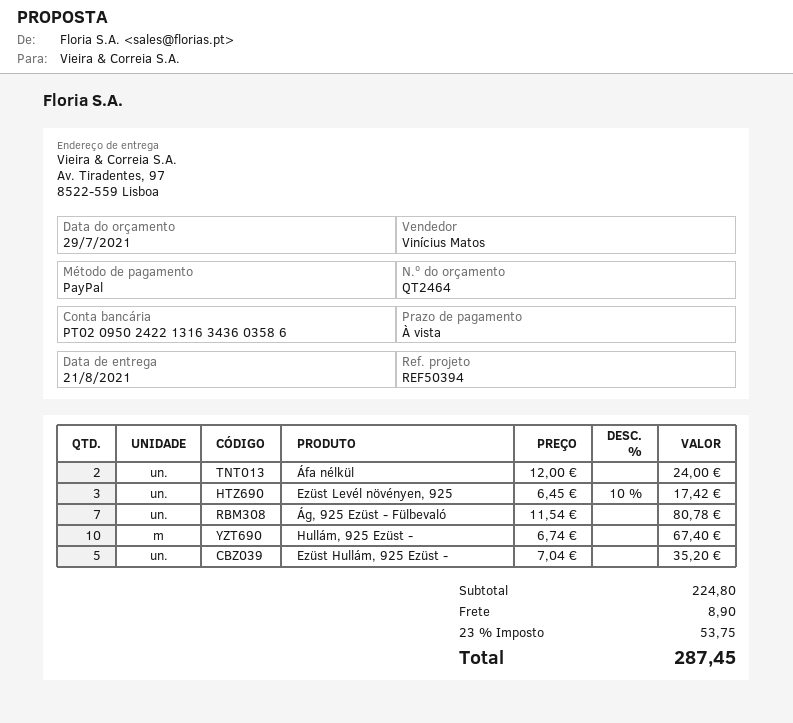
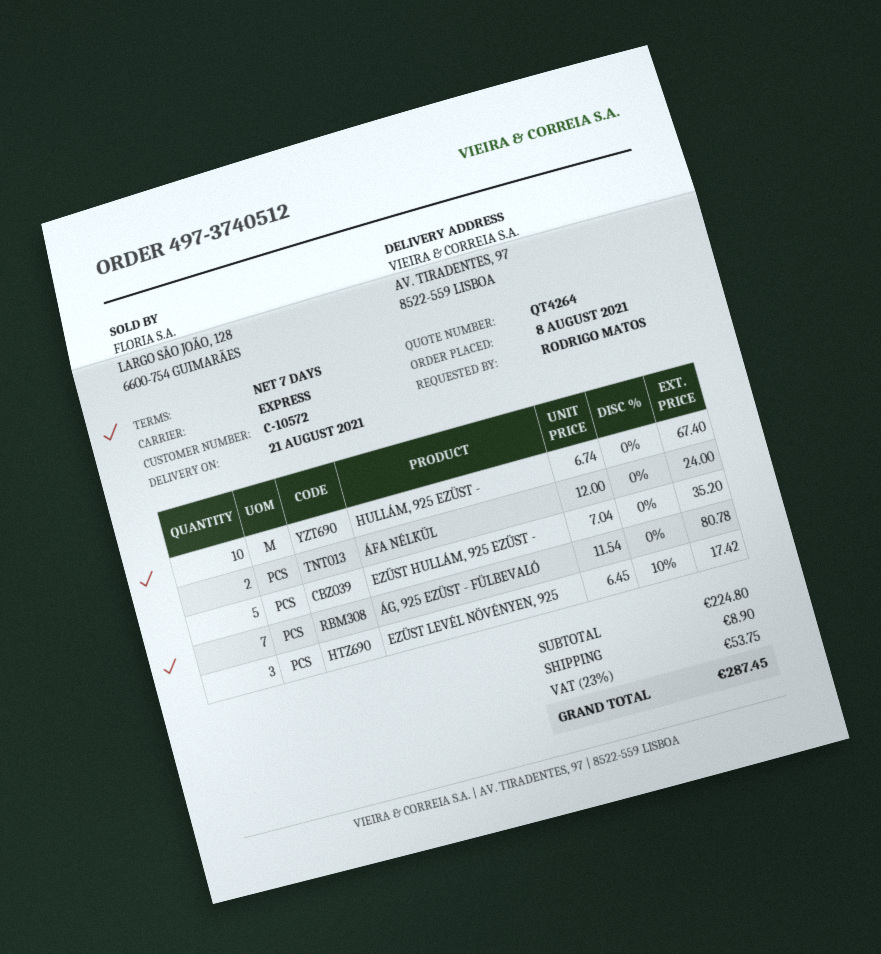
quote number: QT2464 -> QT4264
payment terms: on receipt -> 7 days

